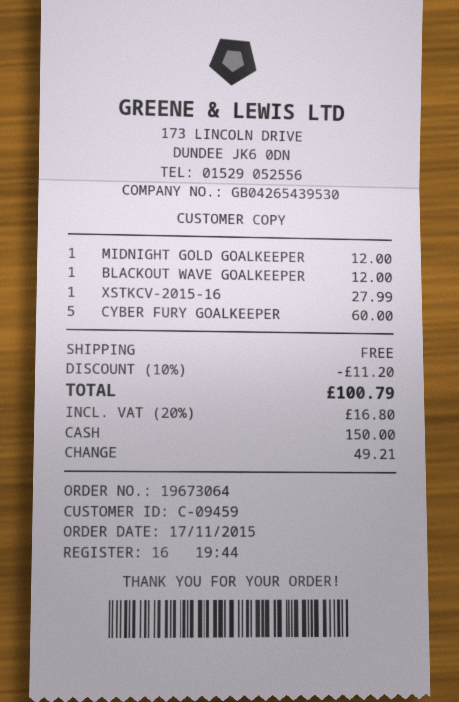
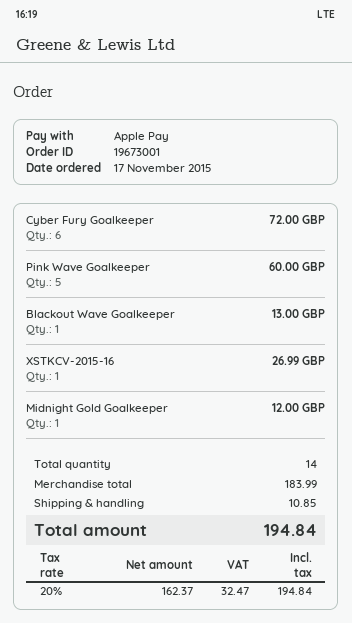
order number: 19673064 -> 19673001
payment method: cash -> Apple Pay
BLACKOUT WAVE GOALKEEPER: 1 for 12.00 -> 1 for 13.00
XSTKCV-2015-16: 1 for 27.99 -> 1 for 26.99
CYBER FURY GOALKEEPER: 5 for 60.00 -> 6 for 72.00
Pink Wave Goalkeeper: none -> 5 for 60.00
discount: 10% = 11.20 -> none
shipping: 0.00 -> 10.85
tax: 20% = 16.80 -> 20% = 32.47
total: 100.79 -> 194.84

